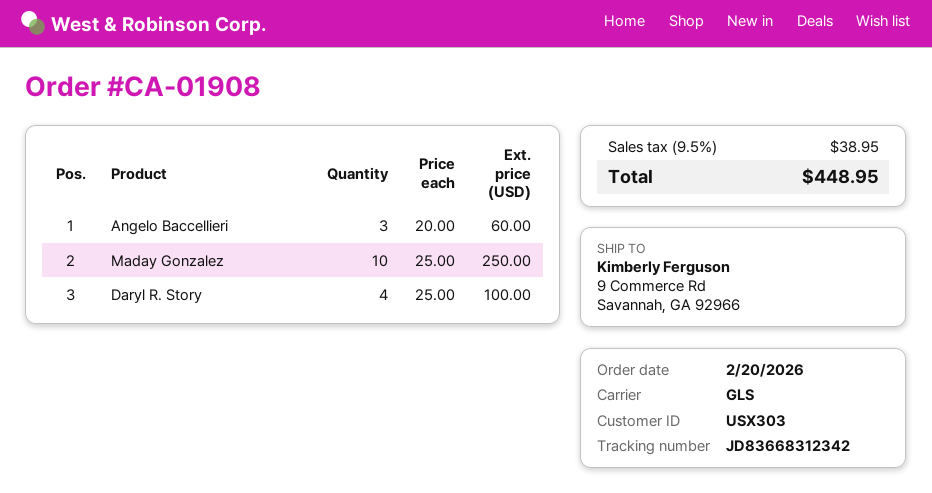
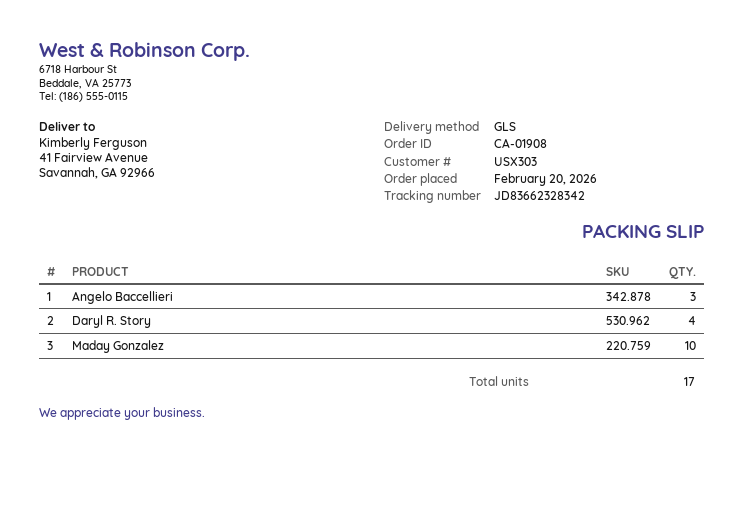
tracking number: JD83668312342 -> JD83662328342
ship to: 9 Commerce Rd, Savannah, GA 92966 -> 41 Fairview Avenue, Savannah, GA 92966

